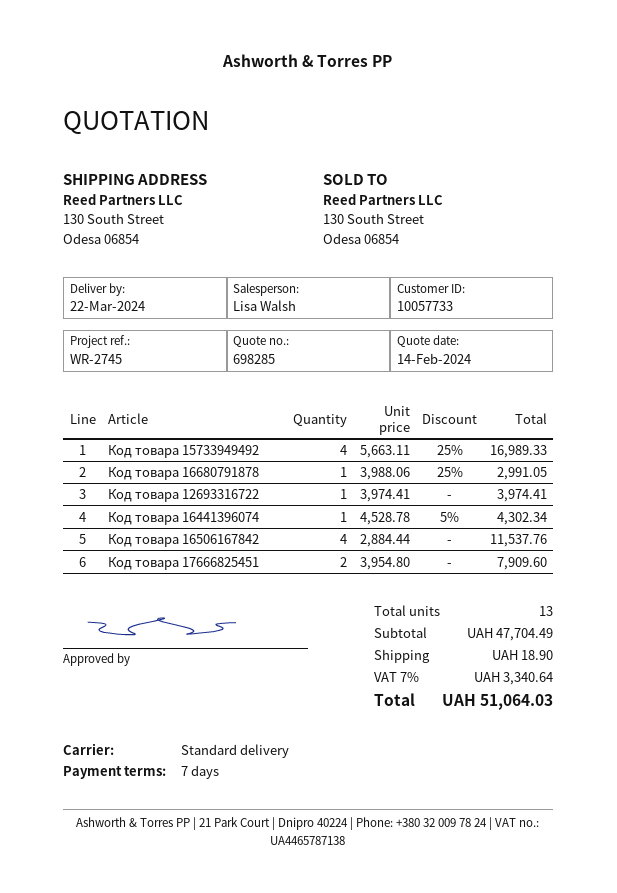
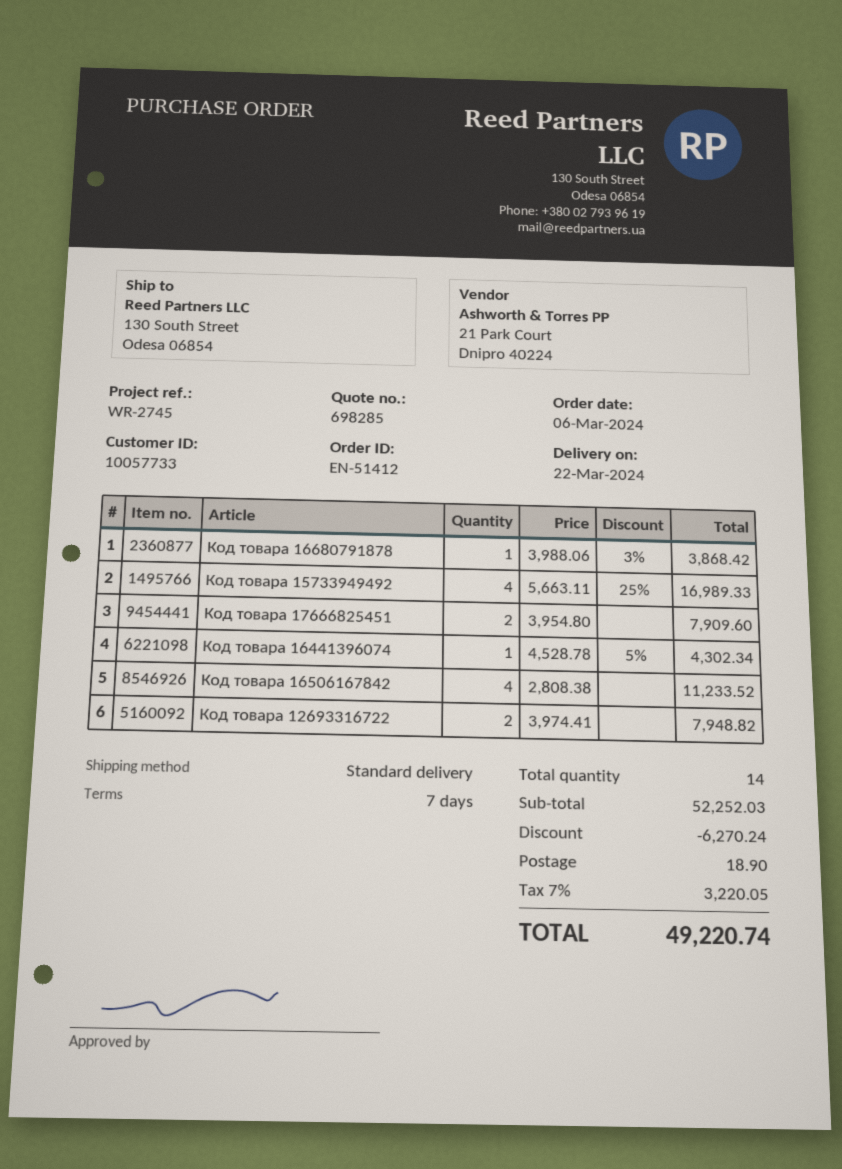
Код товара 16680791878: 1 x 3988.06 - 25% = 2991.05 -> 1 x 3988.06 - 3% = 3868.42
Код товара 12693316722: 1 x 3974.41 = 3974.41 -> 2 x 3974.41 = 7948.82
Код товара 16506167842: 4 x 2884.44 = 11537.76 -> 4 x 2808.38 = 11233.52
total quantity: 13 -> 14
subtotal: 47704.49 -> 52252.03
discount: none -> 6270.24
tax: 7% = 3340.64 -> 7% = 3220.05
total: 51064.03 -> 49220.74

